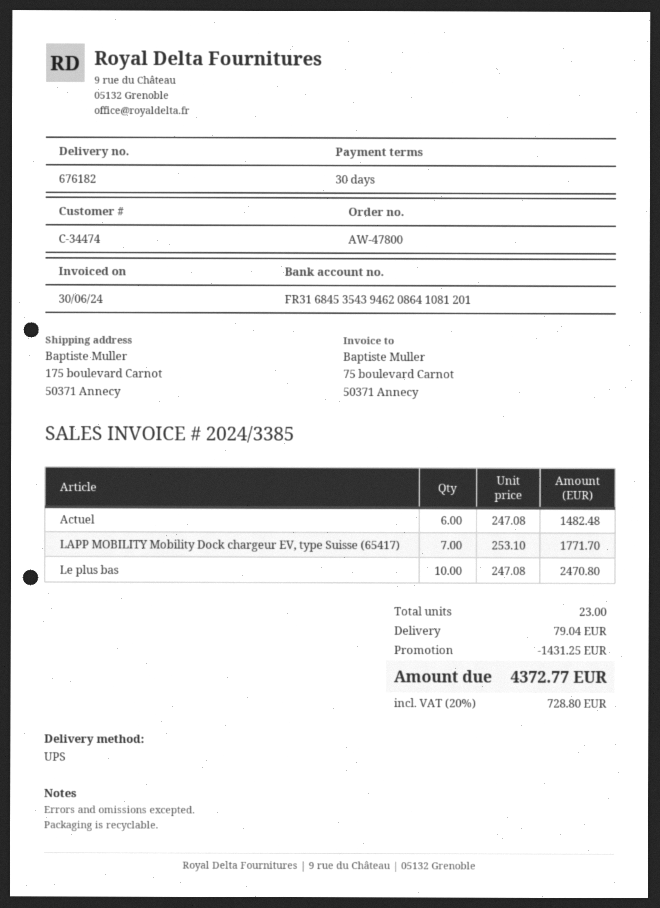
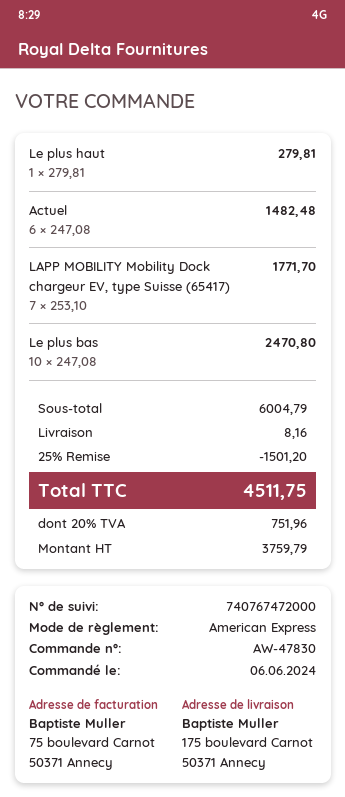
order number: AW-47800 -> AW-47830
Le plus haut: none -> 1 x 279.81 = 279.81
discount: 1431.25 -> 1501.20
shipping: 79.04 -> 8.16
tax: 20% = 728.80 -> 20% = 751.96
total: 4372.77 -> 4511.75

